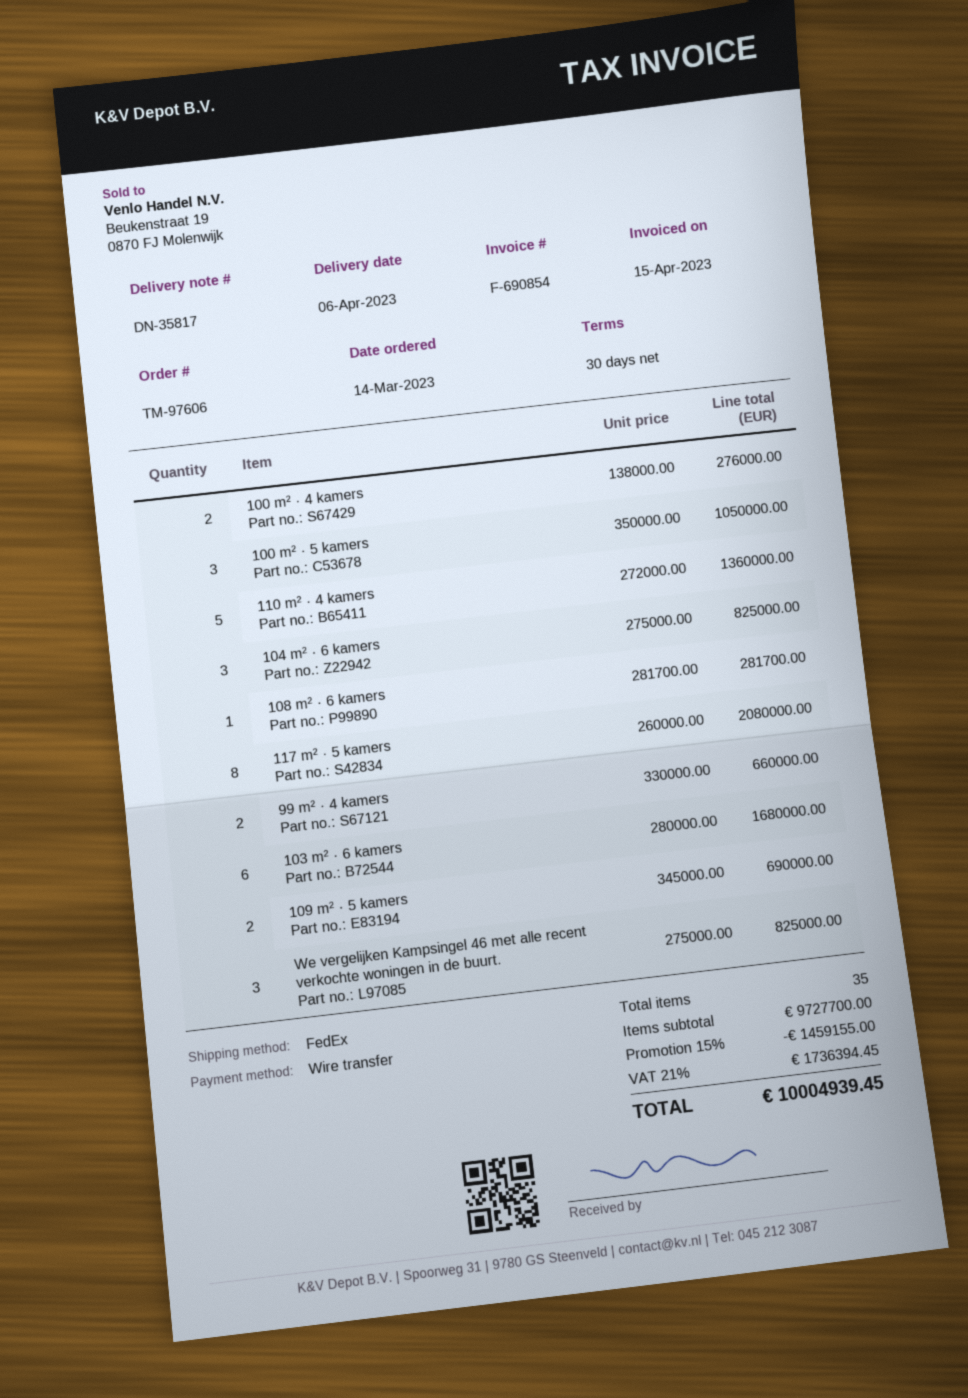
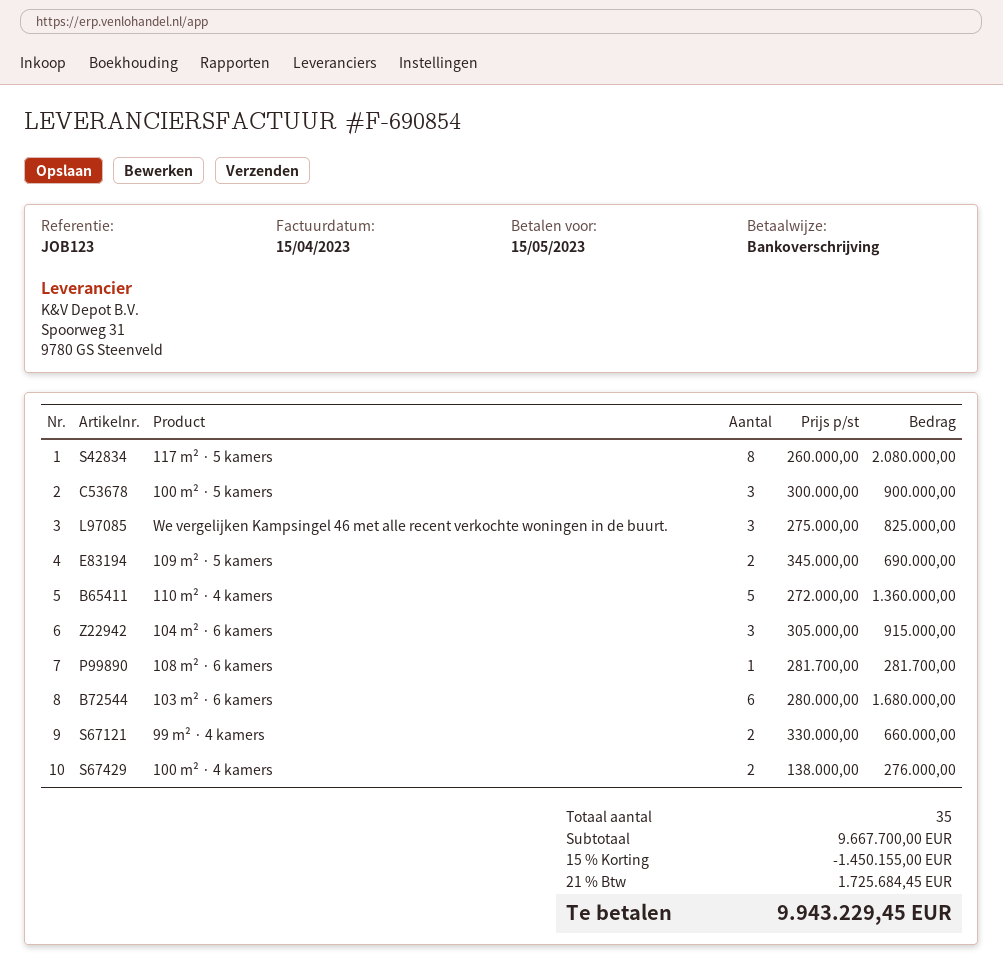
100 m² · 5 kamers: 3 x 350000.00 = 1050000.00 -> 3 x 300000.00 = 900000.00
104 m² · 6 kamers: 3 x 275000.00 = 825000.00 -> 3 x 305000.00 = 915000.00
subtotal: 9727700.00 -> 9667700.00
discount: 15% = 1459155.00 -> 15% = 1450155.00
tax: 21% = 1736394.45 -> 21% = 1725684.45
total: 10004939.45 -> 9943229.45

